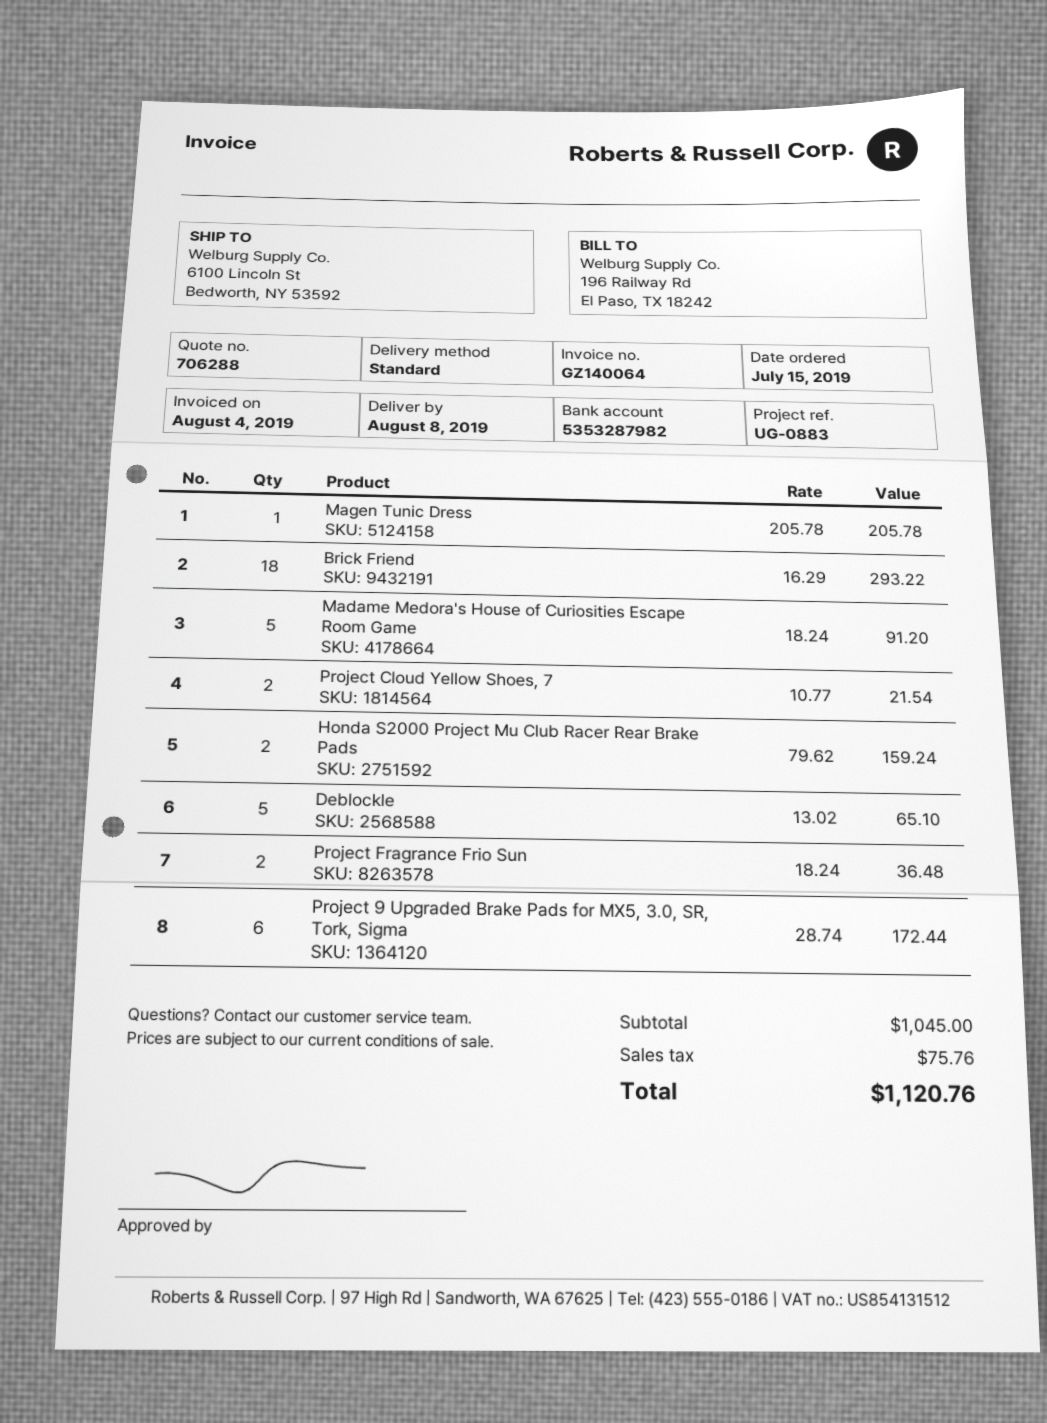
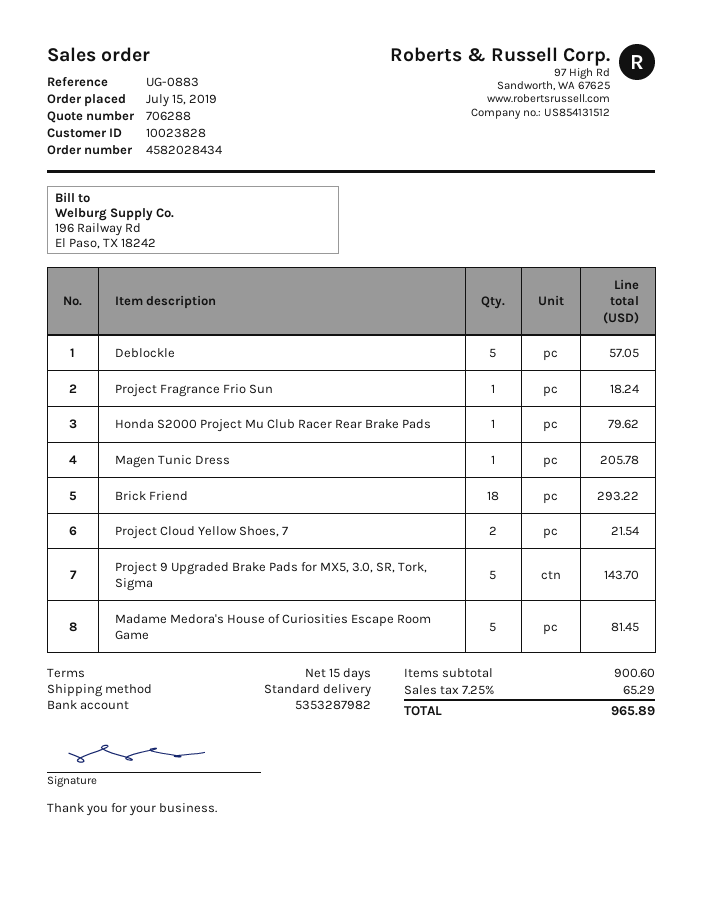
Madame Medora's House of Curiosities Escape Room Game: 5 for 91.20 -> 5 for 81.45
Honda S2000 Project Mu Club Racer Rear Brake Pads: 2 for 159.24 -> 1 for 79.62
Deblockle: 5 for 65.10 -> 5 for 57.05
Project Fragrance Frio Sun: 2 for 36.48 -> 1 for 18.24
Project 9 Upgraded Brake Pads for MX5, 3.0, SR, Tork, Sigma: 6 for 172.44 -> 5 for 143.70
subtotal: 1045.00 -> 900.60
tax: 75.76 -> 65.29
total: 1120.76 -> 965.89

